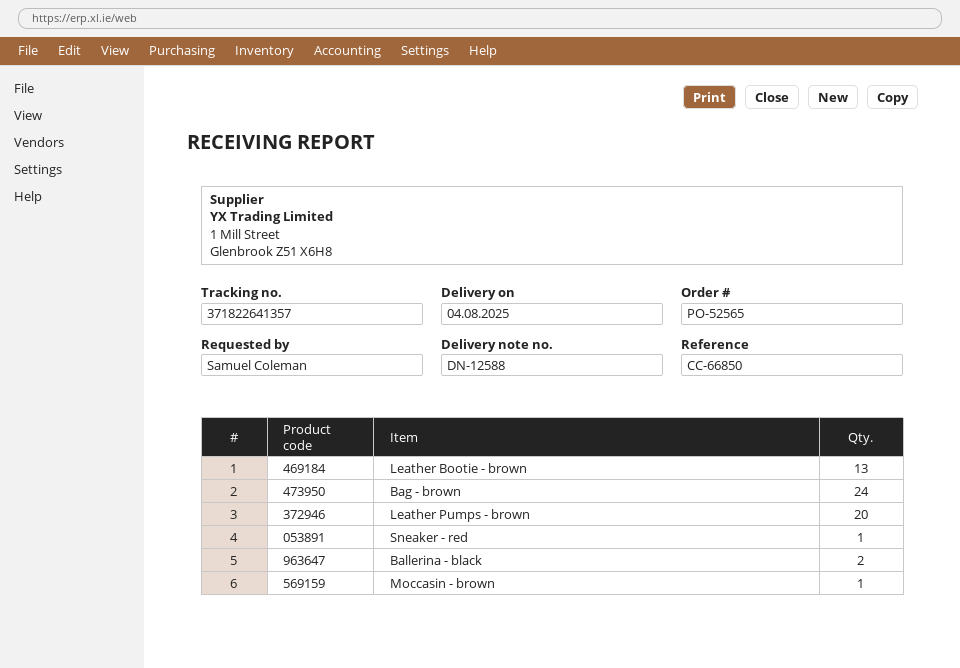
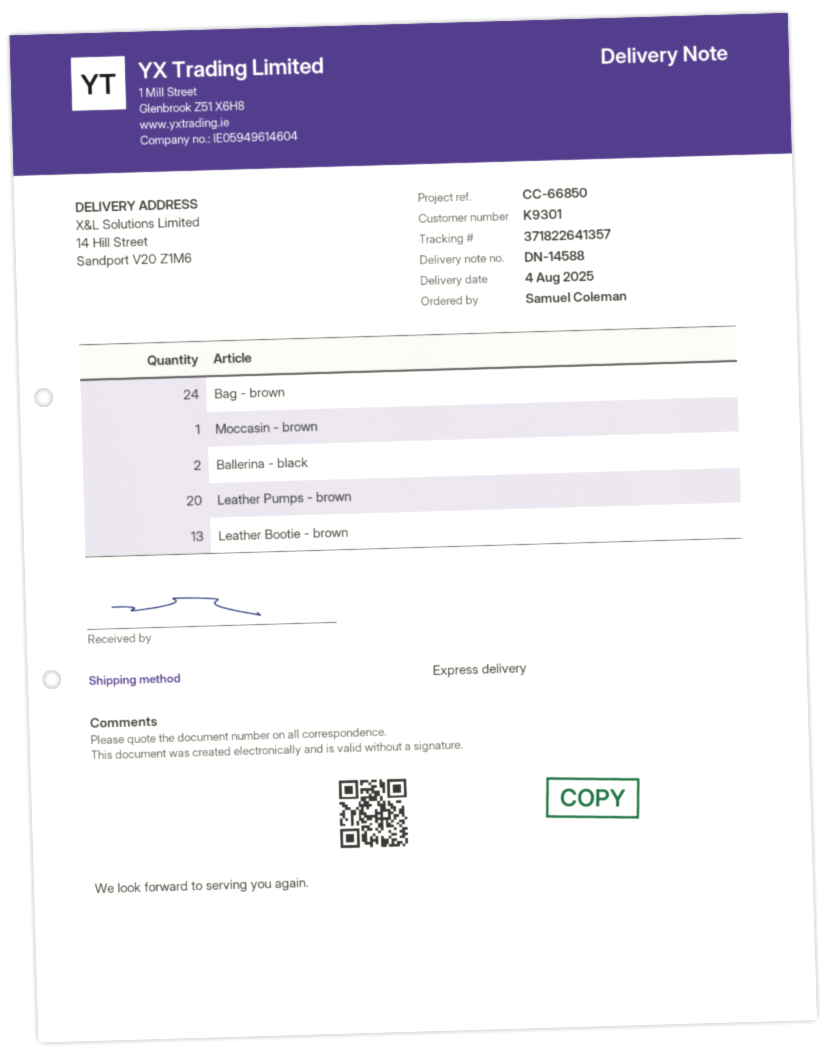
delivery note number: DN-12588 -> DN-14588
Sneaker - red: 1 -> none

